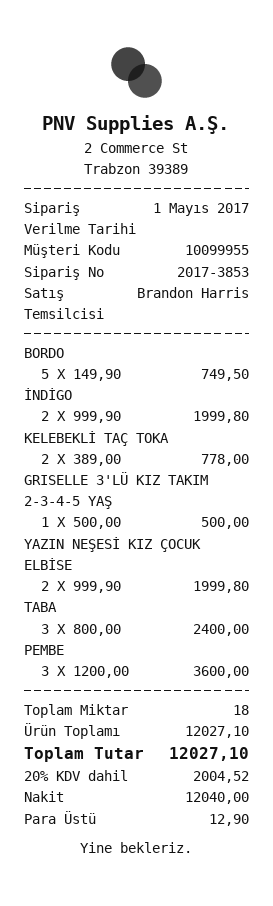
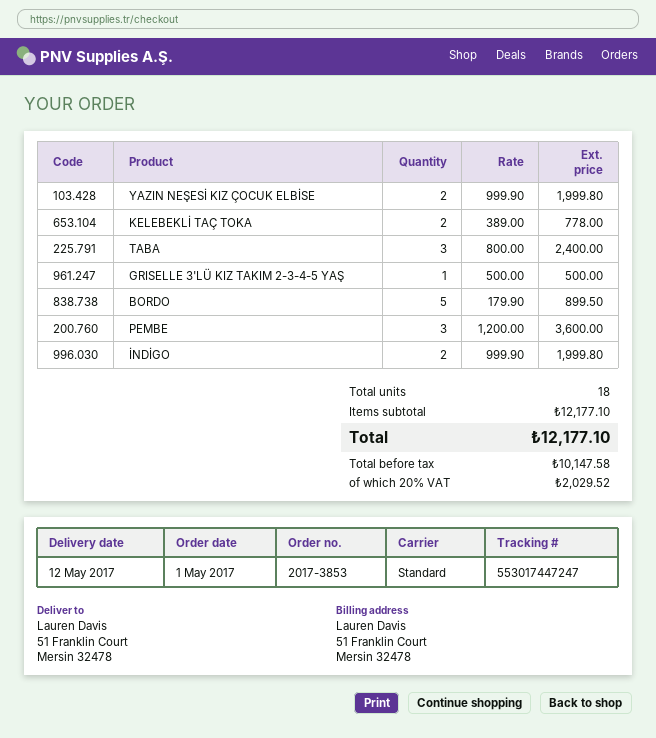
BORDO: 5 x 149.90 = 749.50 -> 5 x 179.90 = 899.50
subtotal: 12027.10 -> 12177.10
tax: 20% = 2004.52 -> 20% = 2029.52
total: 12027.10 -> 12177.10

